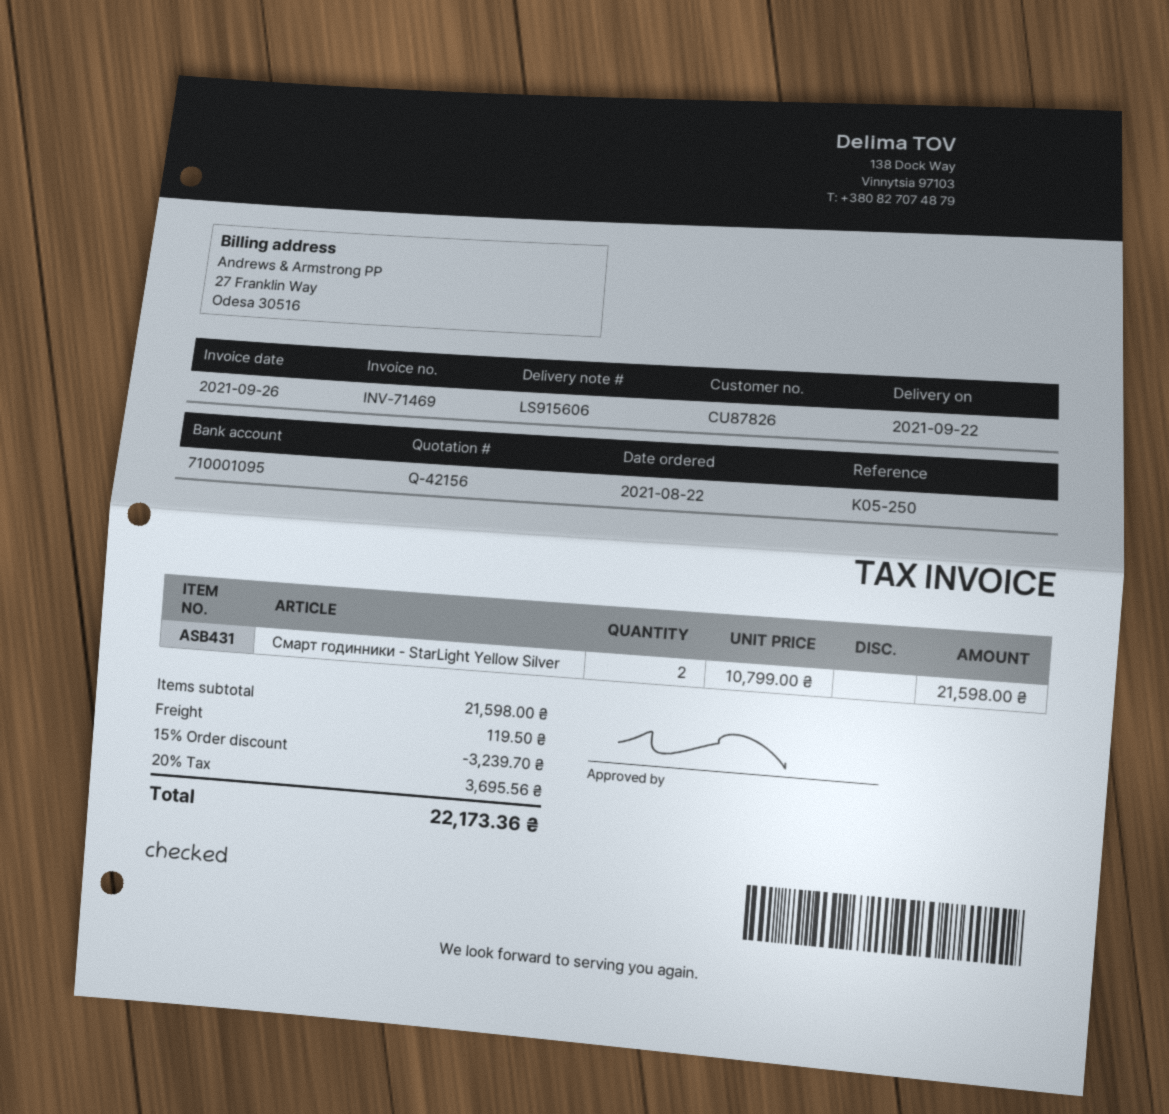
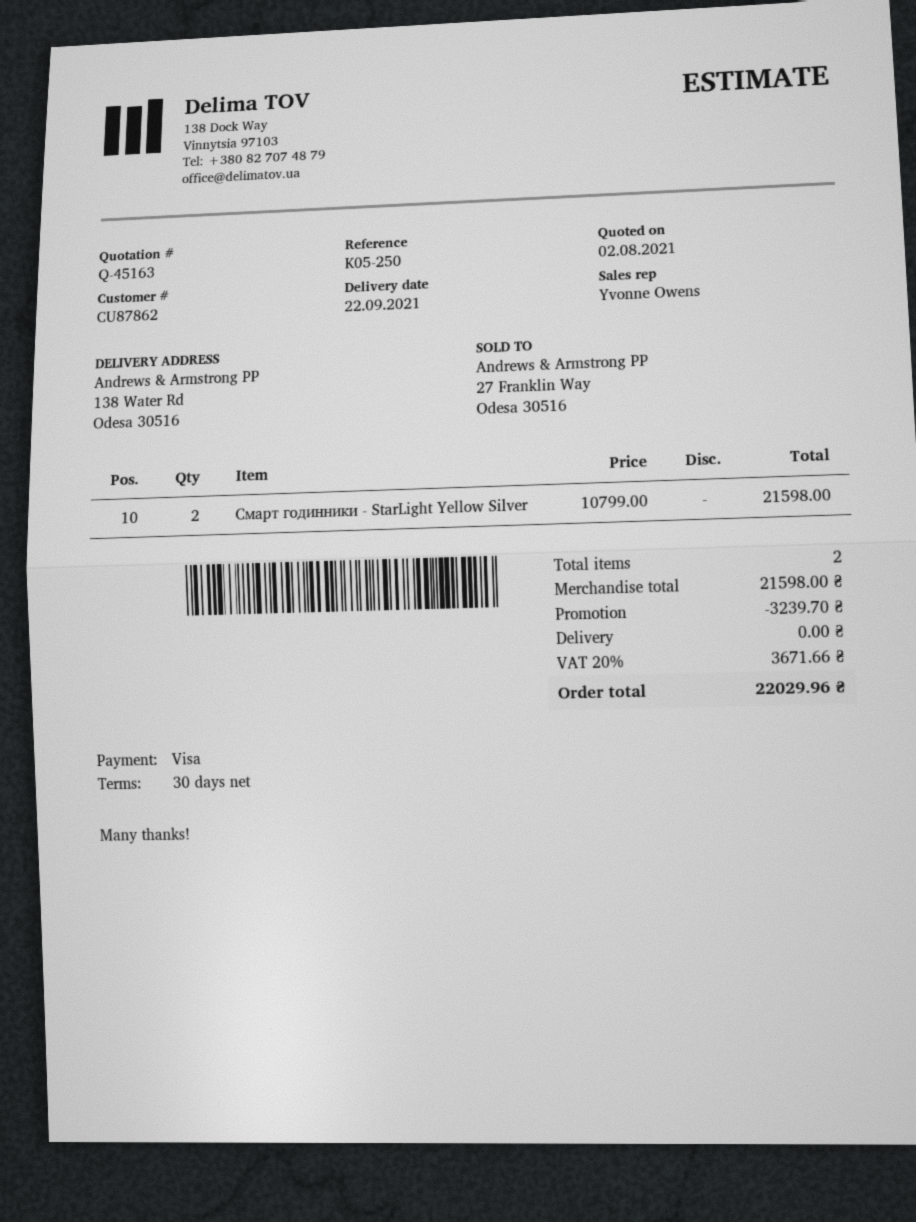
quote number: Q-42156 -> Q-45163
customer number: CU87826 -> CU87862
shipping: 119.50 -> 0.00
tax: 20% = 3695.56 -> 20% = 3671.66
total: 22173.36 -> 22029.96

